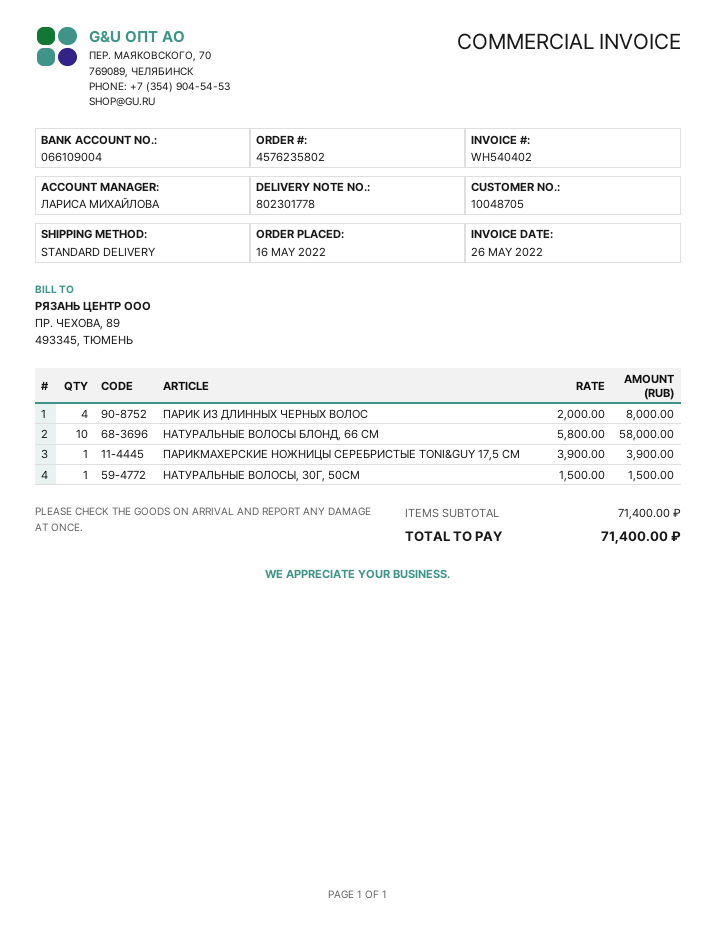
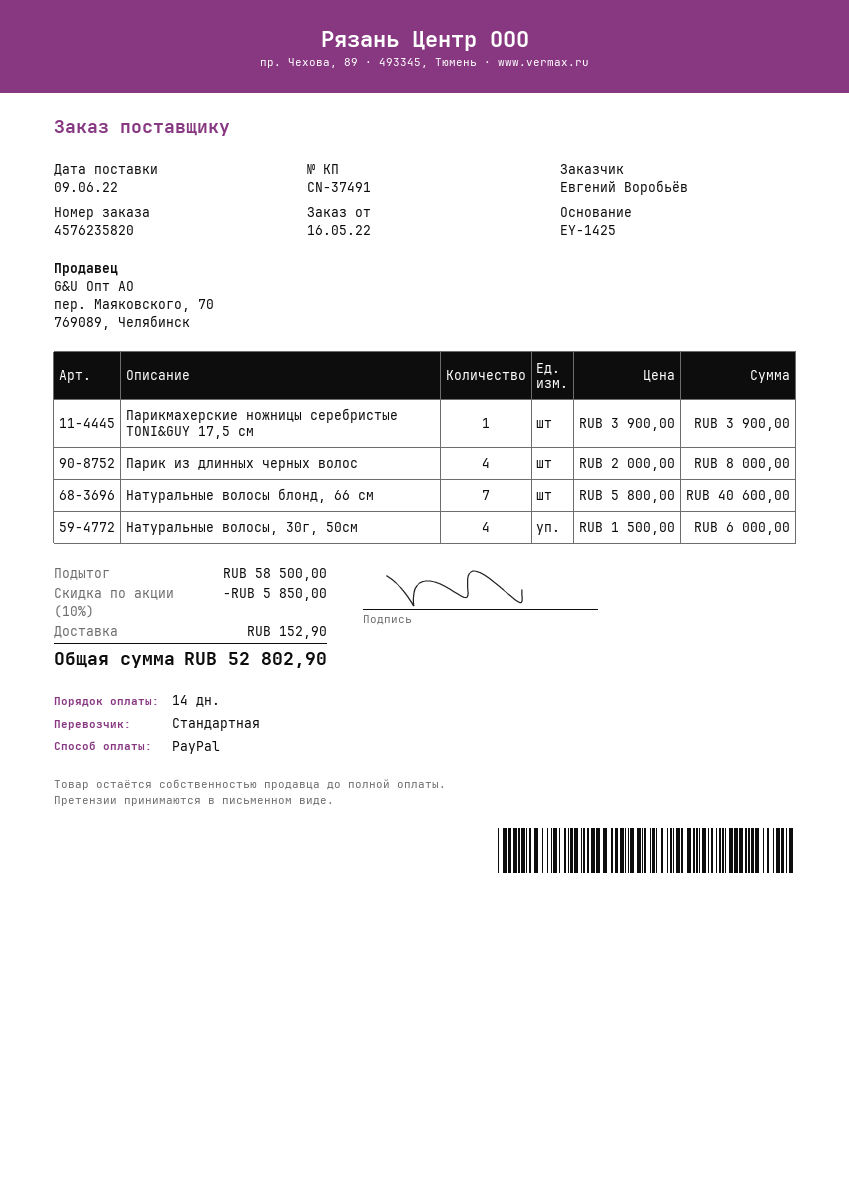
order number: 4576235802 -> 4576235820
НАТУРАЛЬНЫЕ ВОЛОСЫ БЛОНД, 66 СМ: 10 x 5800.00 = 58000.00 -> 7 x 5800.00 = 40600.00
НАТУРАЛЬНЫЕ ВОЛОСЫ, 30Г, 50СМ: 1 x 1500.00 = 1500.00 -> 4 x 1500.00 = 6000.00
subtotal: 71400.00 -> 58500.00
discount: none -> 10% = 5850.00
shipping: none -> 152.90
total: 71400.00 -> 52802.90

